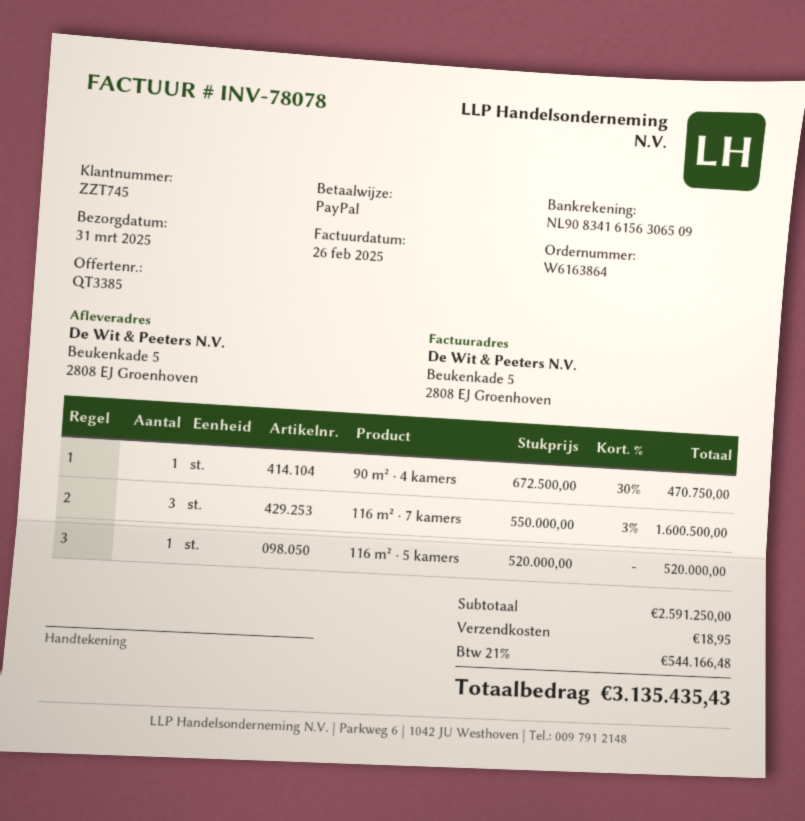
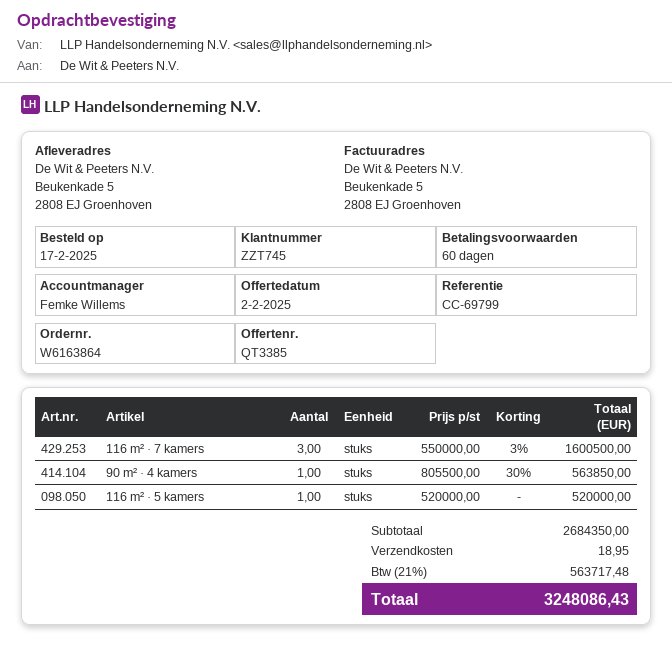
90 m² · 4 kamers: 1 x 672500.00 - 30% = 470750.00 -> 1 x 805500.00 - 30% = 563850.00
subtotal: 2591250.00 -> 2684350.00
tax: 21% = 544166.48 -> 21% = 563717.48
total: 3135435.43 -> 3248086.43

